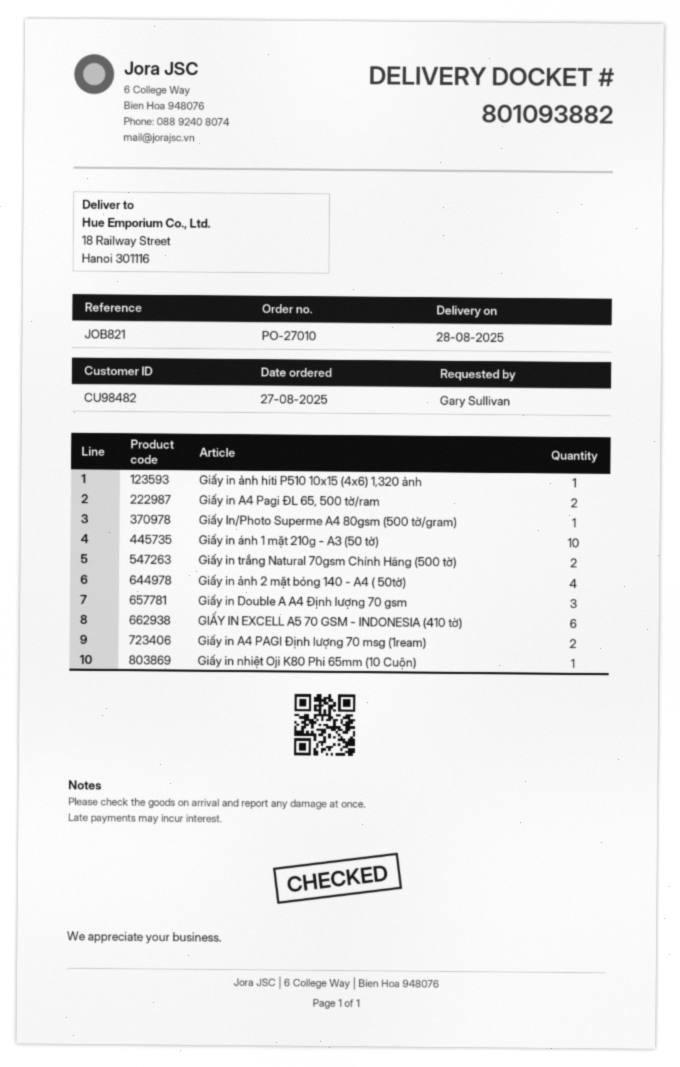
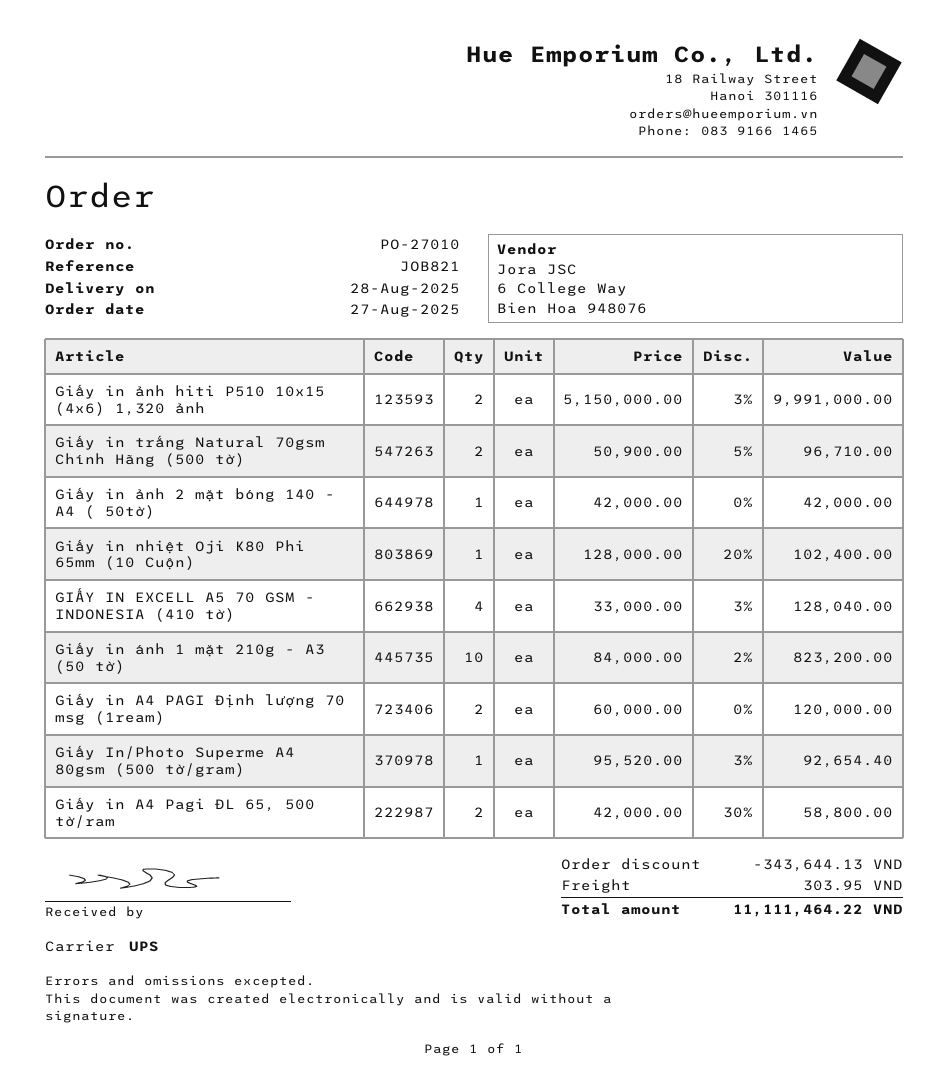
Giấy in ảnh hiti P510 10x15 (4x6) 1,320 ảnh: 1 -> 2
Giấy in ảnh 2 mặt bóng 140 - A4 ( 50tờ): 4 -> 1
Giấy in Double A A4 Định lượng 70 gsm: 3 -> none
GIẤY IN EXCELL A5 70 GSM - INDONESIA (410 tờ): 6 -> 4

